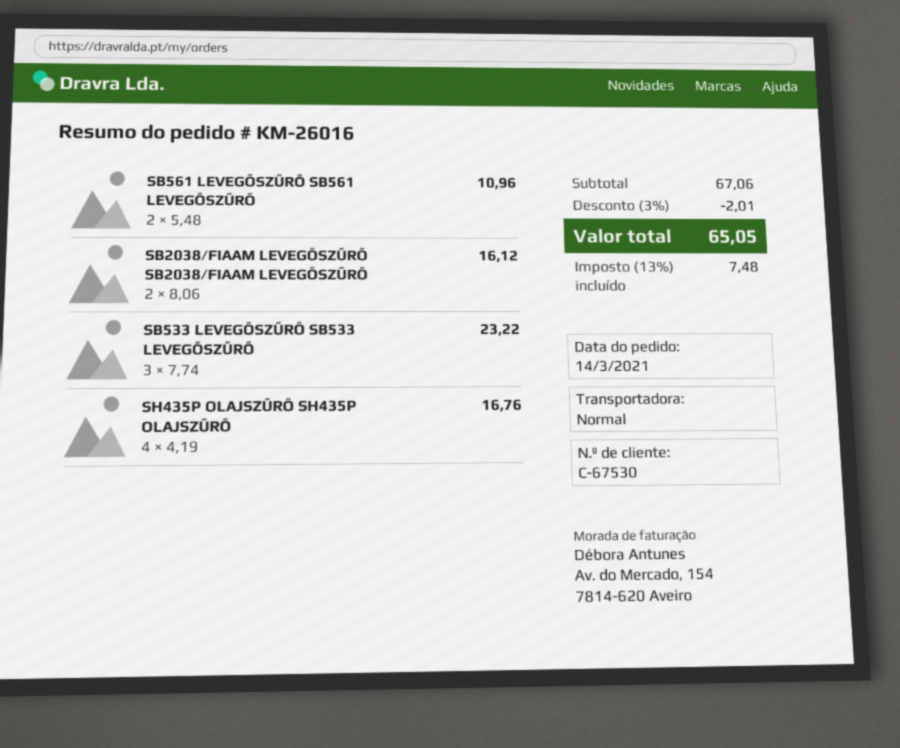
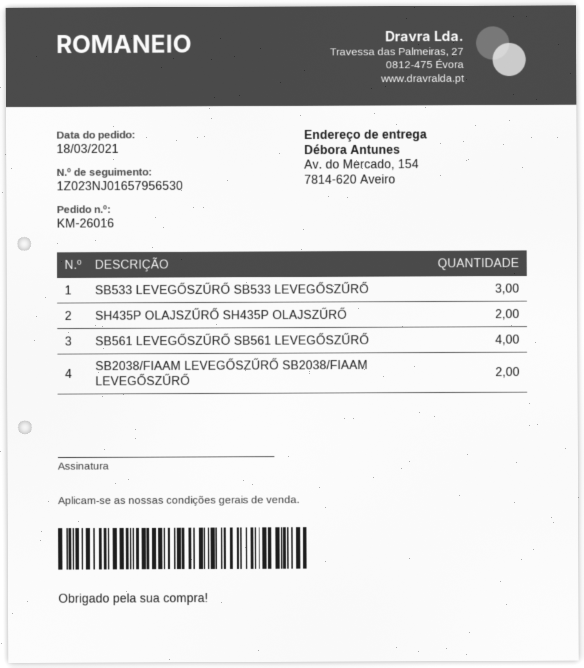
order date: 2021-03-14 -> 2021-03-18
SB561 LEVEGŐSZŰRŐ SB561 LEVEGŐSZŰRŐ: 2 -> 4
SH435P OLAJSZŰRŐ SH435P OLAJSZŰRŐ: 4 -> 2

